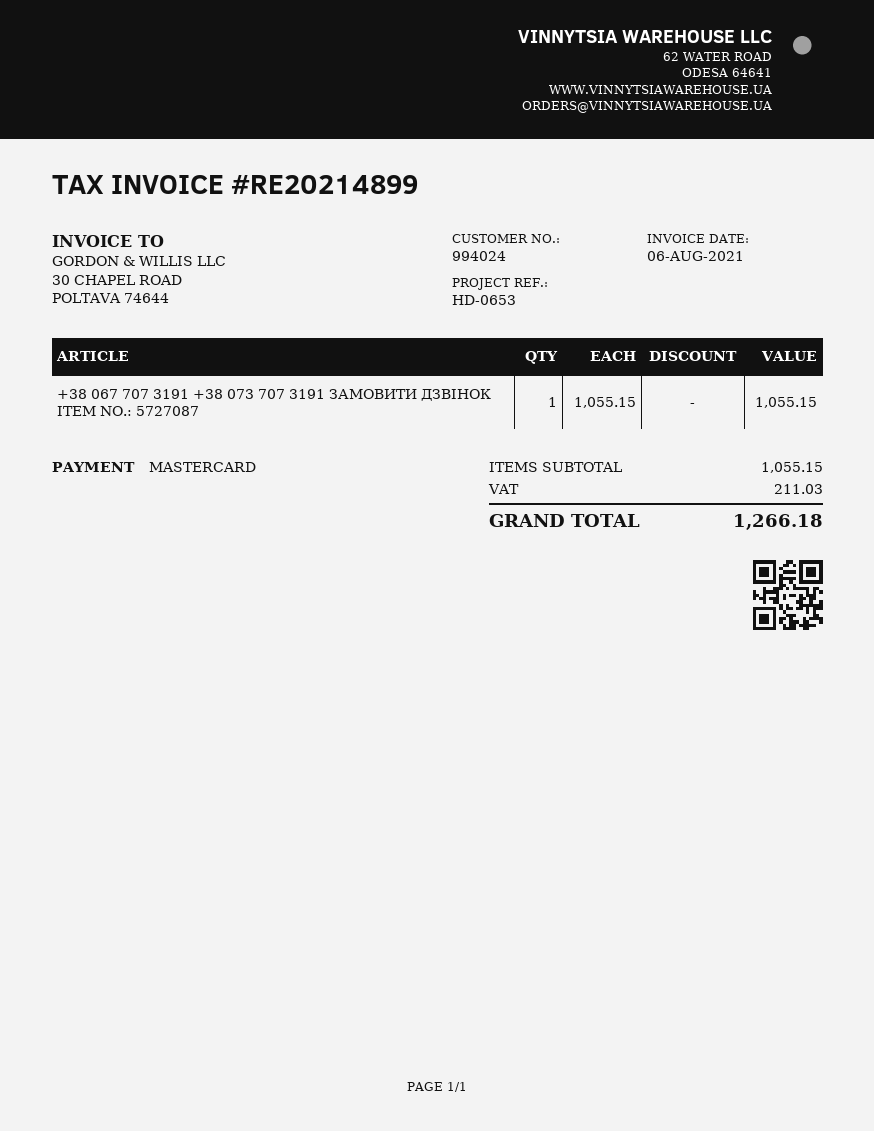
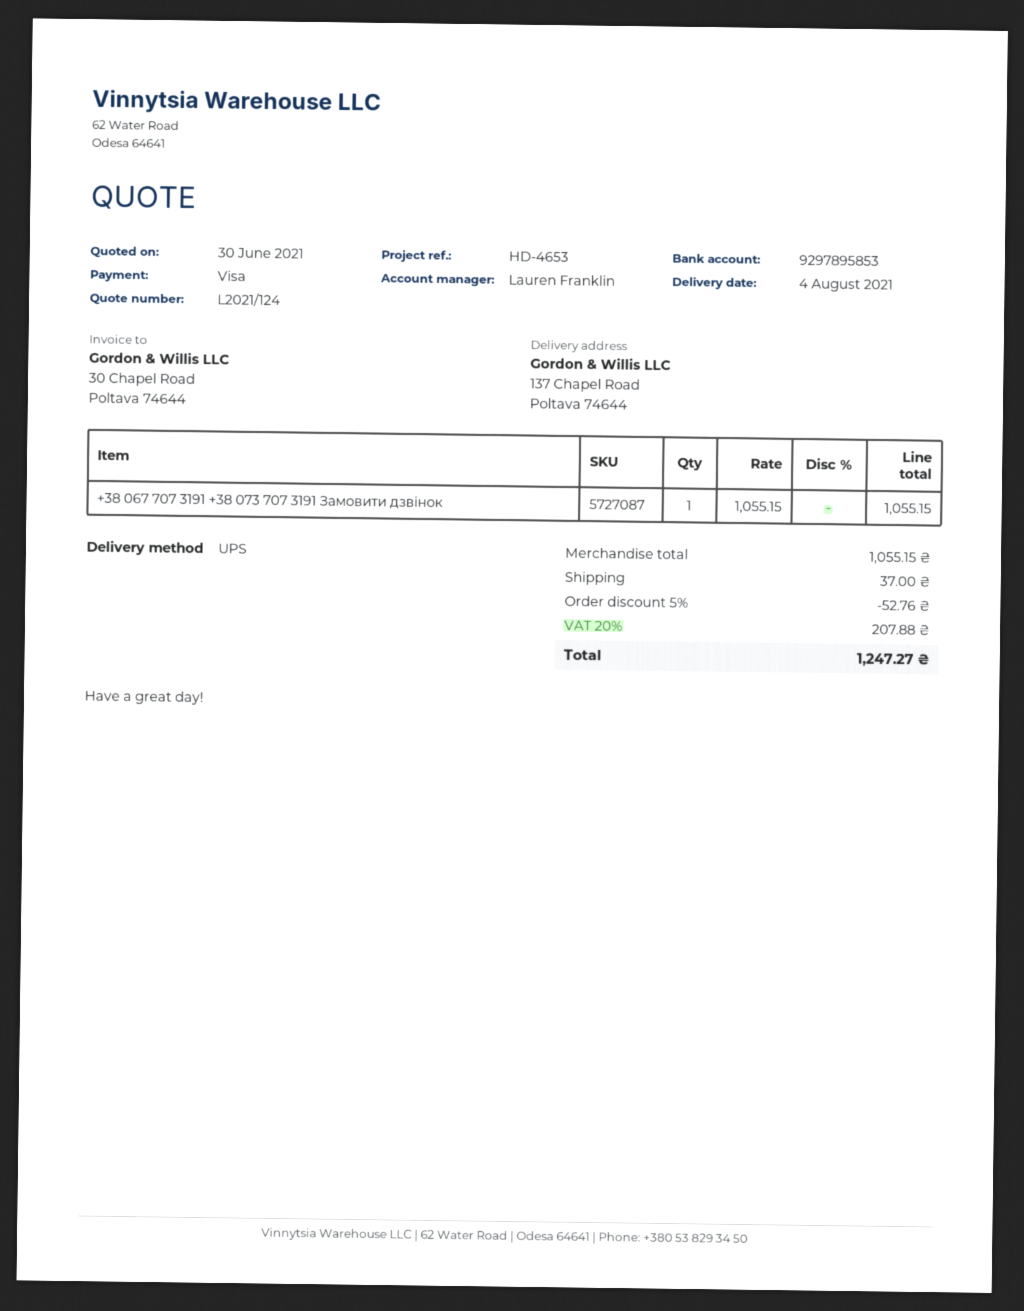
reference: HD-0653 -> HD-4653
payment method: Mastercard -> Visa
discount: none -> 5% = 52.76
shipping: none -> 37.00
tax: 211.03 -> 207.88
total: 1266.18 -> 1247.27

